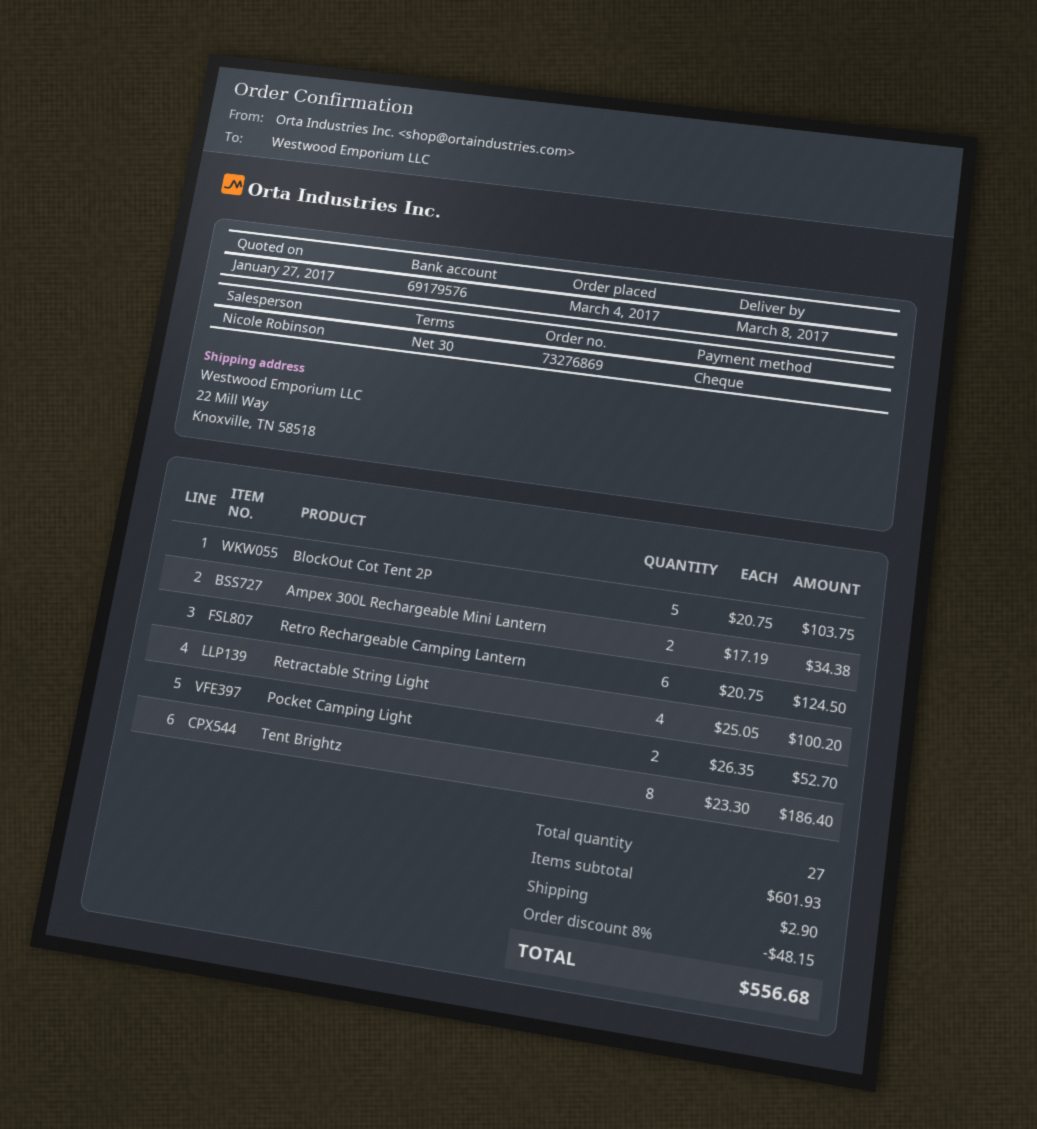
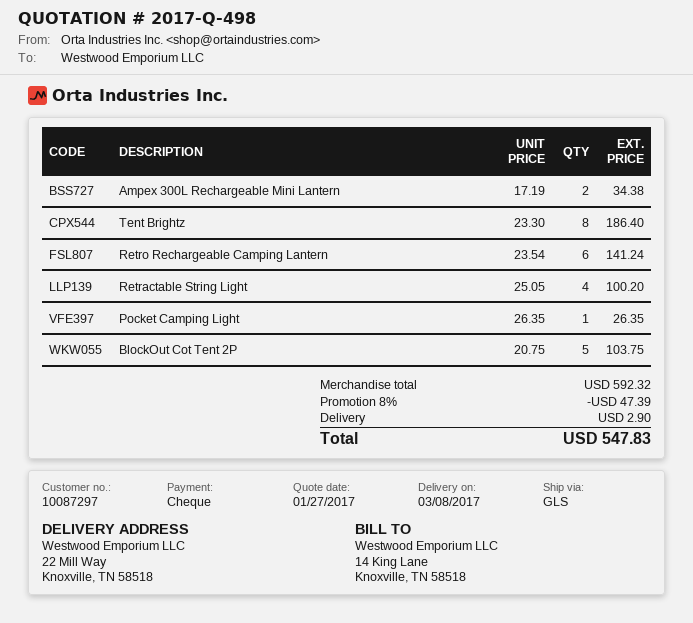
Retro Rechargeable Camping Lantern: 6 x 20.75 = 124.50 -> 6 x 23.54 = 141.24
Pocket Camping Light: 2 x 26.35 = 52.70 -> 1 x 26.35 = 26.35
subtotal: 601.93 -> 592.32
discount: 8% = 48.15 -> 8% = 47.39
total: 556.68 -> 547.83

